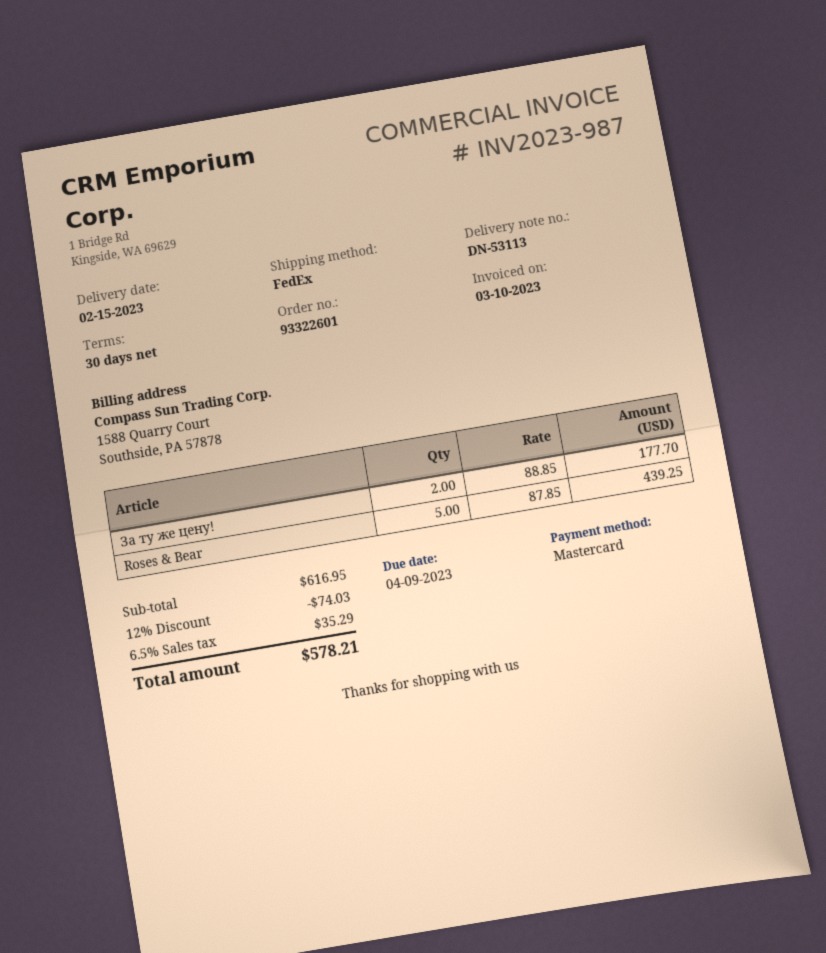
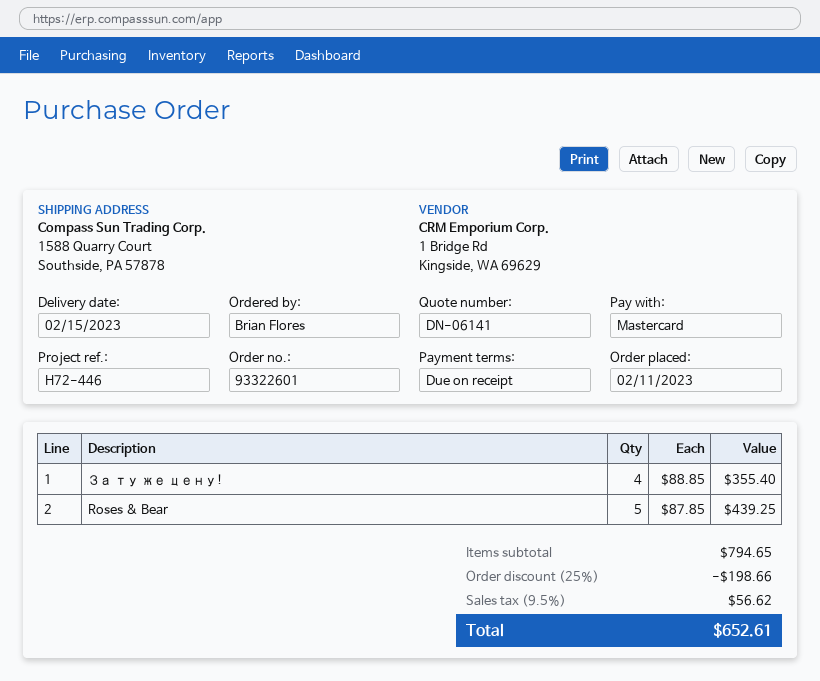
payment terms: 30 days -> on receipt
За ту же цену!: 2 x 88.85 = 177.70 -> 4 x 88.85 = 355.40
subtotal: 616.95 -> 794.65
discount: 12% = 74.03 -> 25% = 198.66
tax: 6.5% = 35.29 -> 9.5% = 56.62
total: 578.21 -> 652.61

